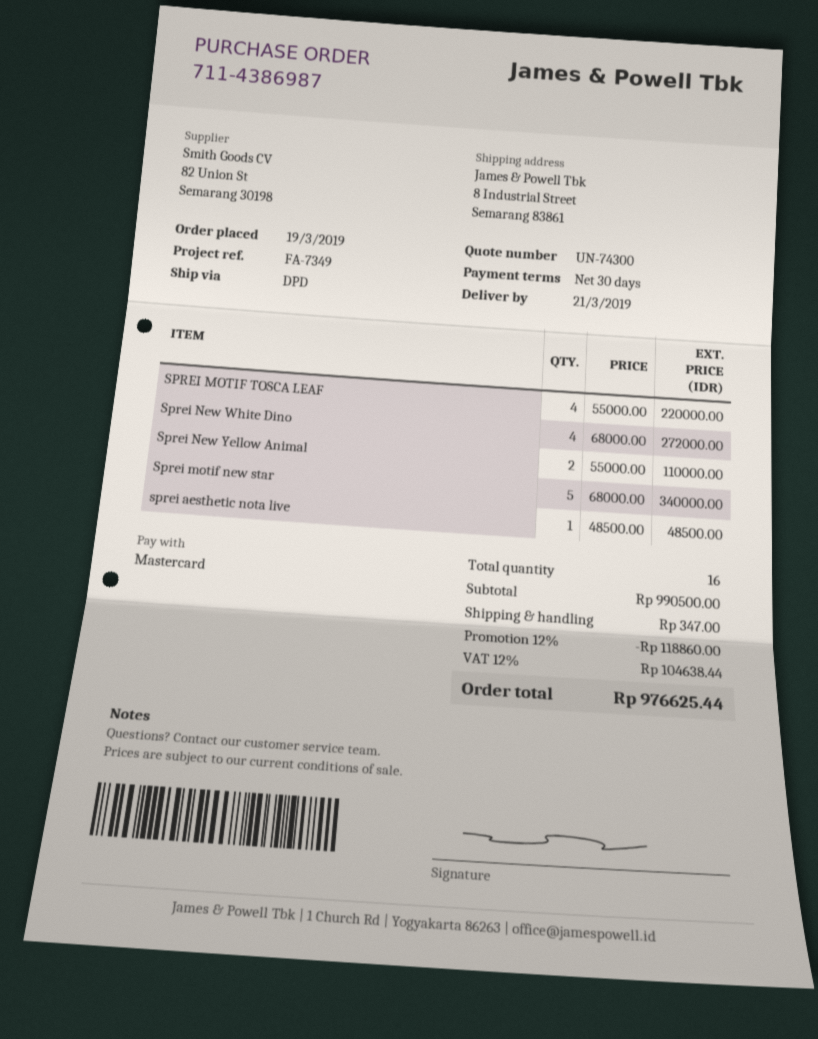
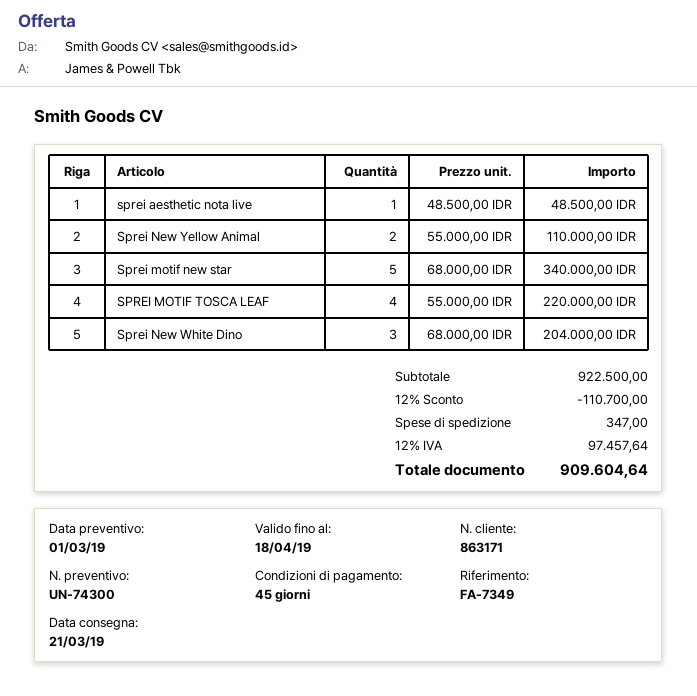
payment terms: 30 days -> 45 days
Sprei New White Dino: 4 x 68000.00 = 272000.00 -> 3 x 68000.00 = 204000.00
subtotal: 990500.00 -> 922500.00
discount: 12% = 118860.00 -> 12% = 110700.00
tax: 12% = 104638.44 -> 12% = 97457.64
total: 976625.44 -> 909604.64

